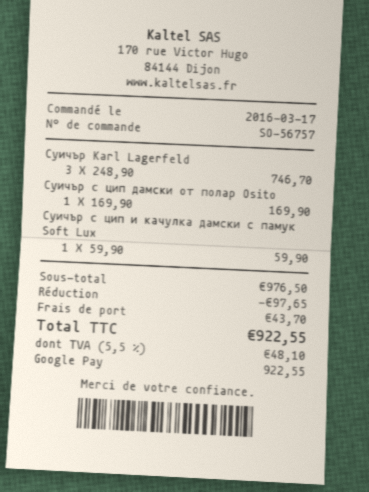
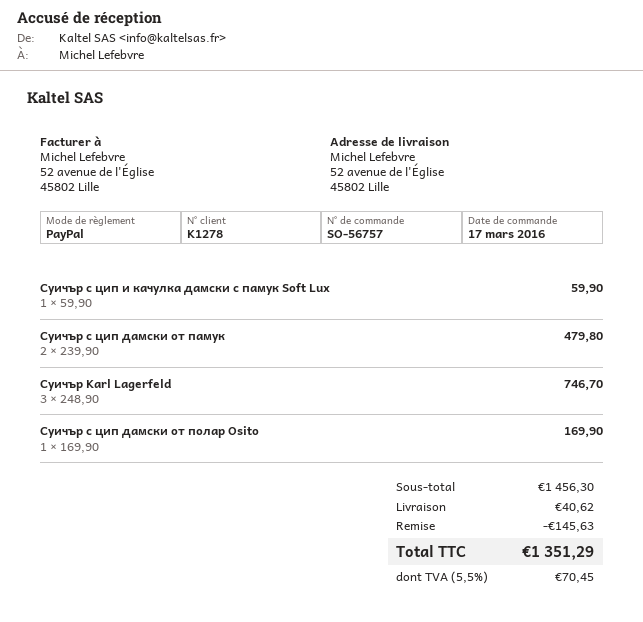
payment method: Google Pay -> PayPal
Суичър с цип дамски от памук: none -> 2 x 239.90 = 479.80
subtotal: 976.50 -> 1456.30
discount: 97.65 -> 145.63
shipping: 43.70 -> 40.62
tax: 5.5% = 48.10 -> 5.5% = 70.45
total: 922.55 -> 1351.29

